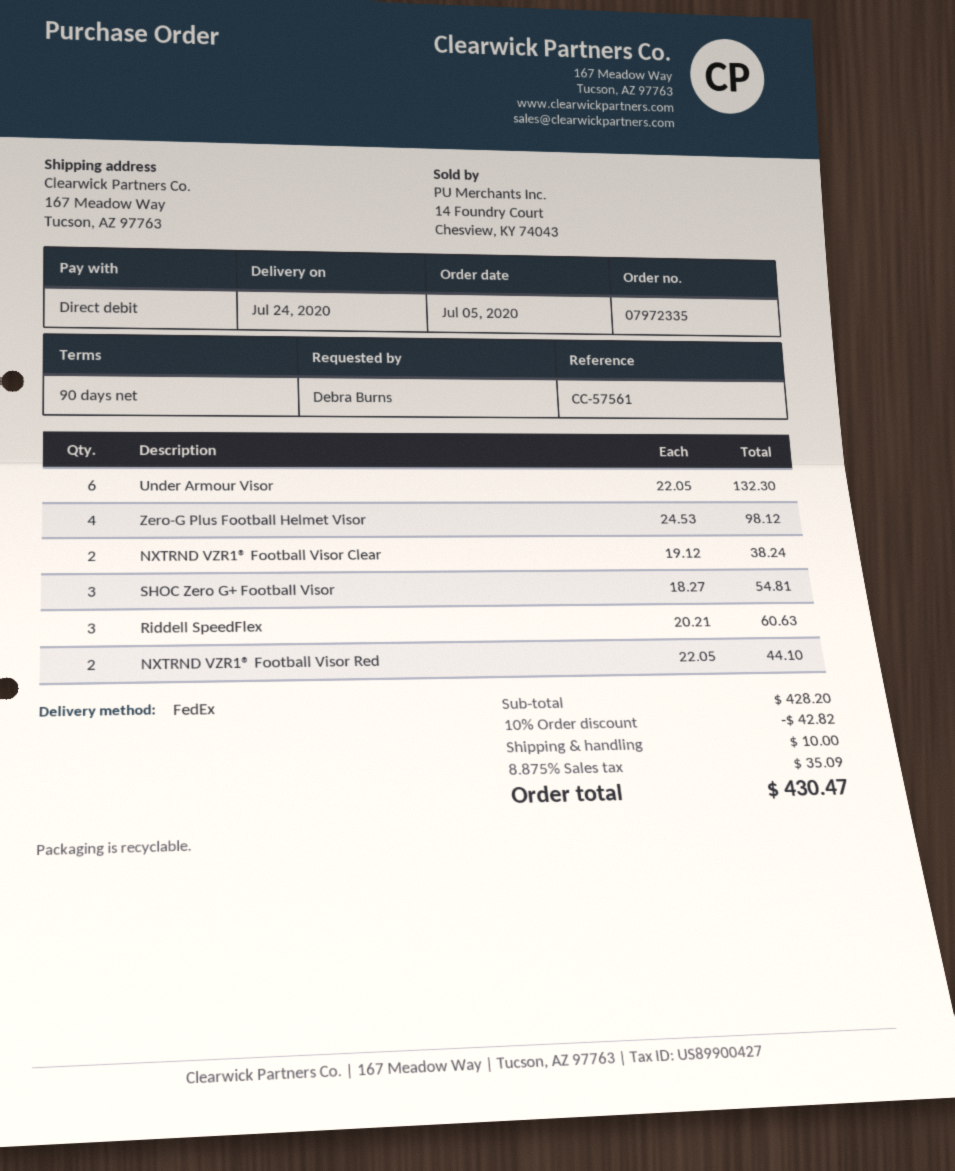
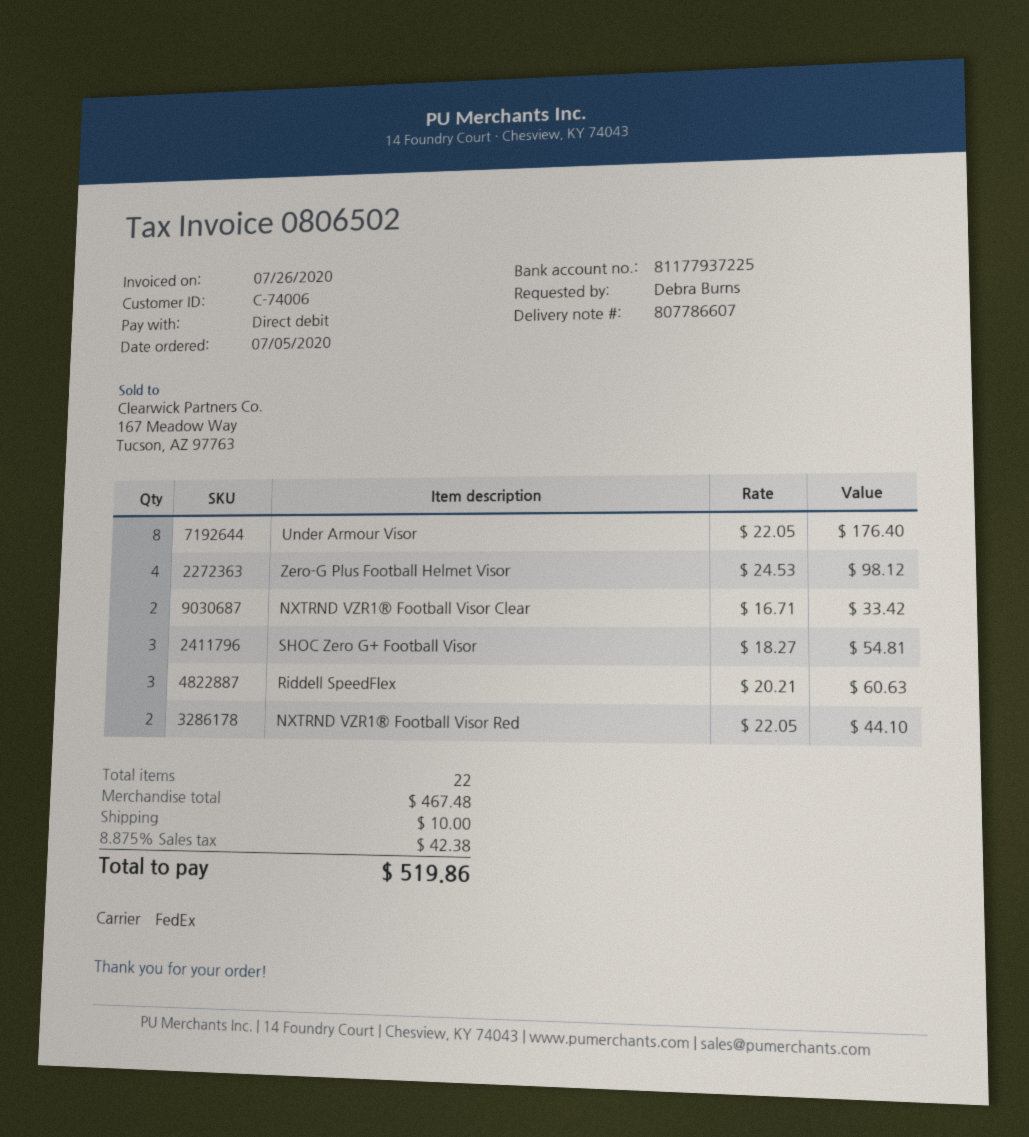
Under Armour Visor: 6 x 22.05 = 132.30 -> 8 x 22.05 = 176.40
NXTRND VZR1® Football Visor Clear: 2 x 19.12 = 38.24 -> 2 x 16.71 = 33.42
subtotal: 428.20 -> 467.48
discount: 10% = 42.82 -> none
tax: 8.875% = 35.09 -> 8.875% = 42.38
total: 430.47 -> 519.86

